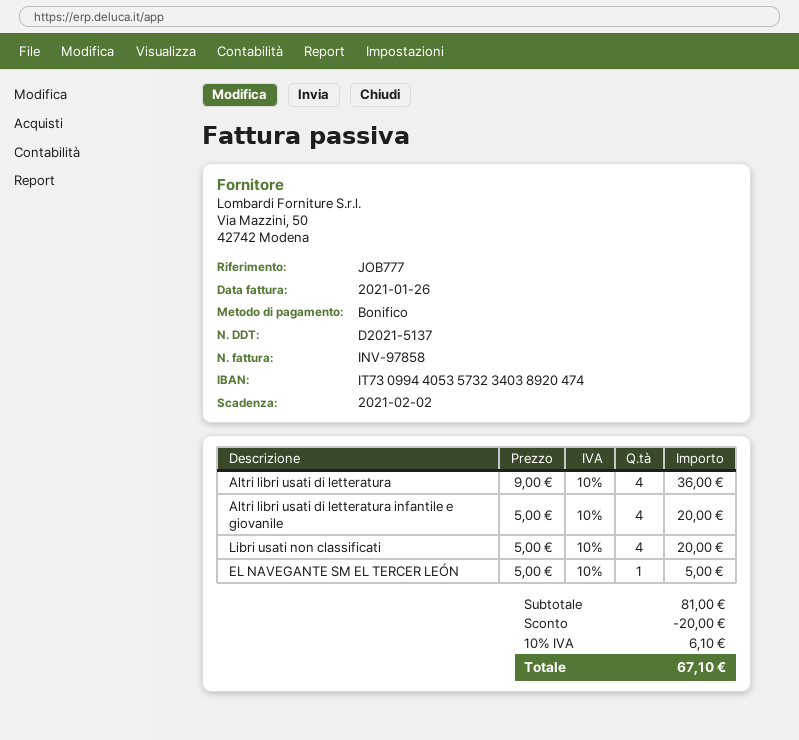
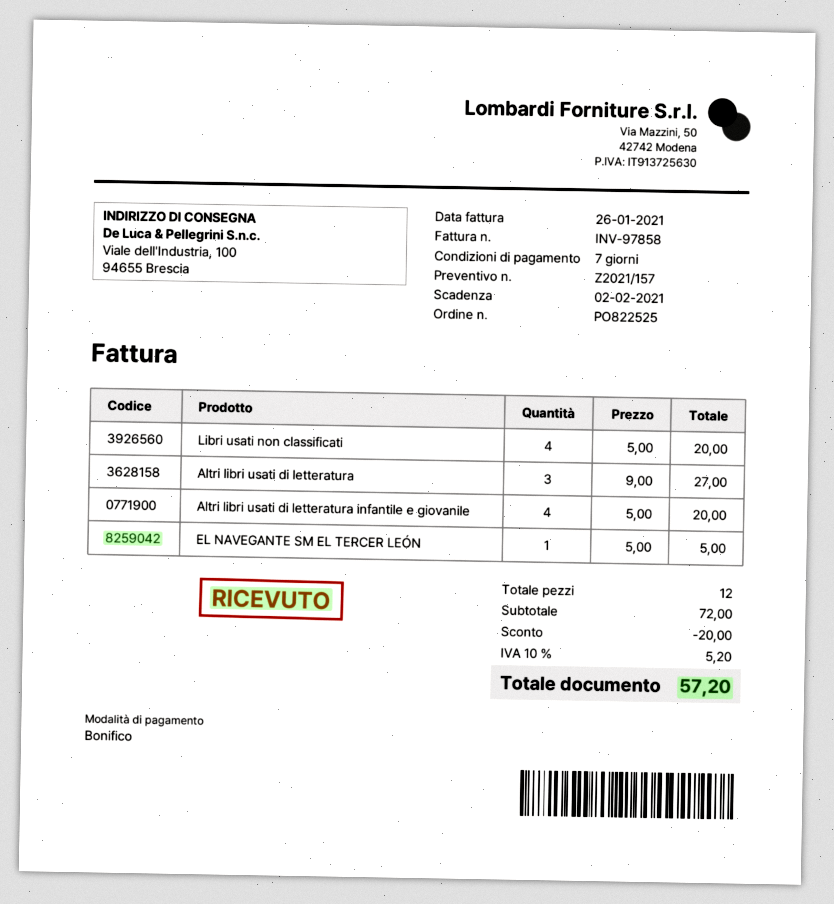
Altri libri usati di letteratura: 4 x 9.00 = 36.00 -> 3 x 9.00 = 27.00
subtotal: 81.00 -> 72.00
tax: 10% = 6.10 -> 10% = 5.20
total: 67.10 -> 57.20

